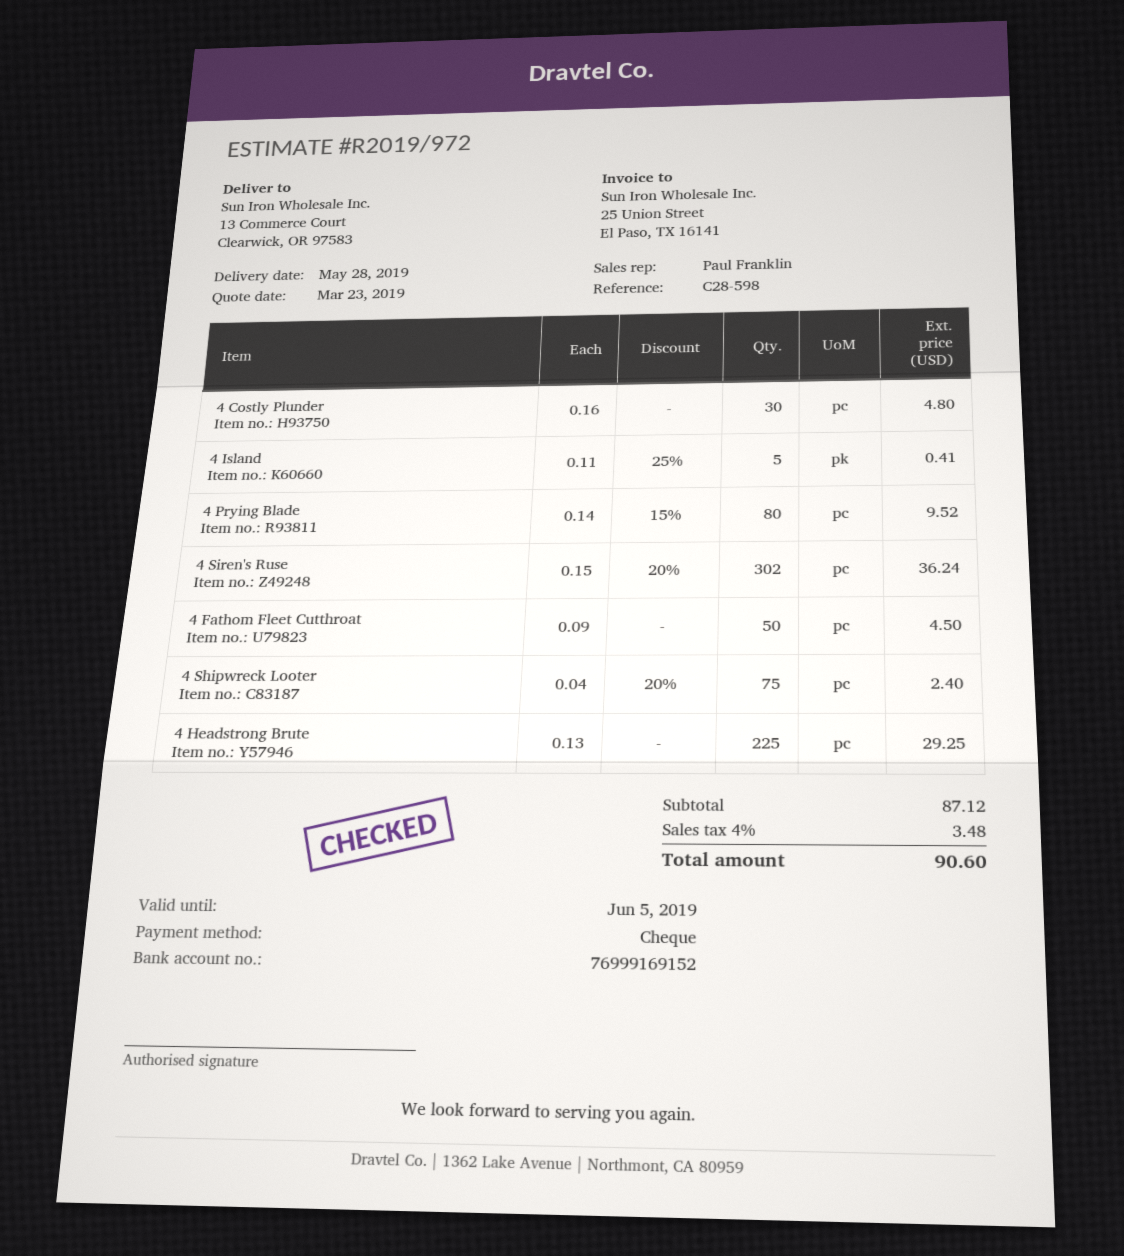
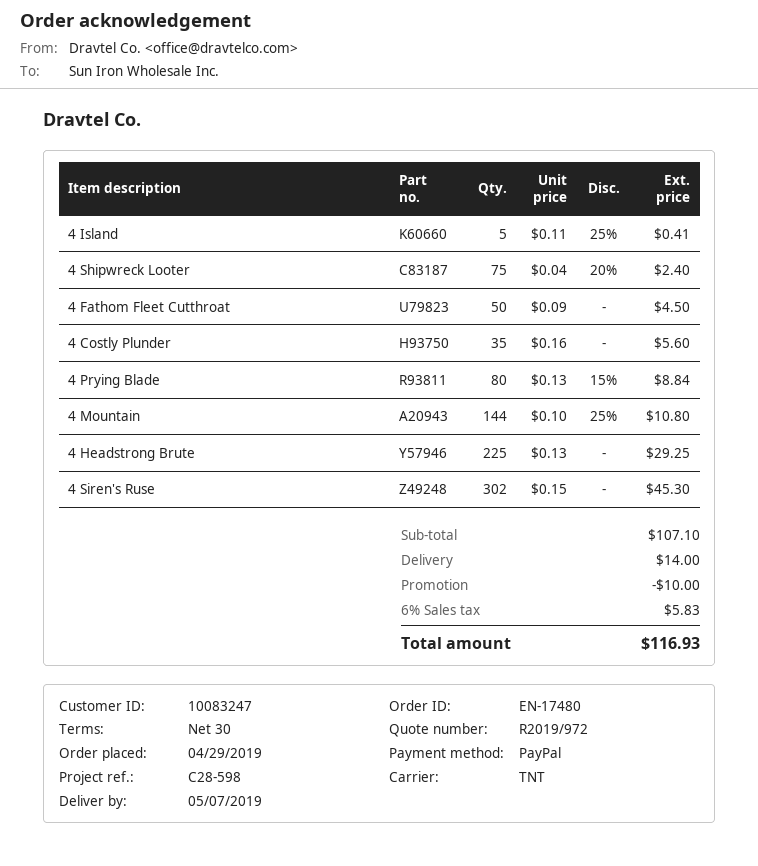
delivery date: 2019-05-28 -> 2019-05-07
payment method: cheque -> PayPal
4 Costly Plunder: 30 x 0.16 = 4.80 -> 35 x 0.16 = 5.60
4 Prying Blade: 80 x 0.14 - 15% = 9.52 -> 80 x 0.13 - 15% = 8.84
4 Siren's Ruse: 302 x 0.15 - 20% = 36.24 -> 302 x 0.15 = 45.30
4 Mountain: none -> 144 x 0.10 - 25% = 10.80
subtotal: 87.12 -> 107.10
discount: none -> 10.00
shipping: none -> 14.00
tax: 4% = 3.48 -> 6% = 5.83
total: 90.60 -> 116.93

